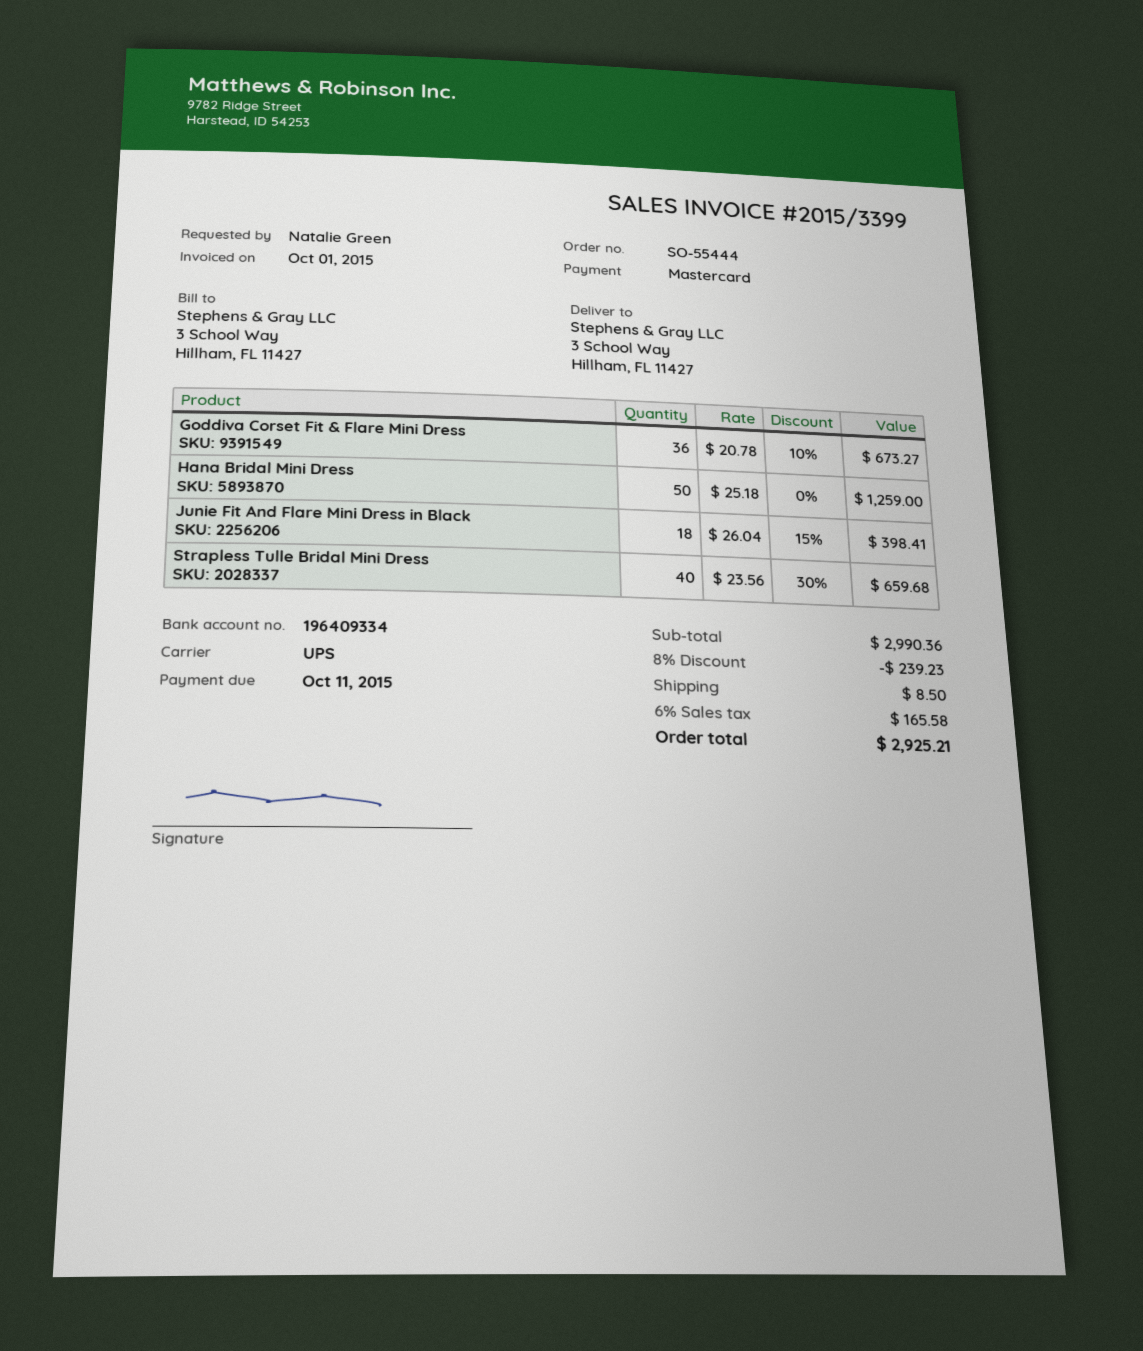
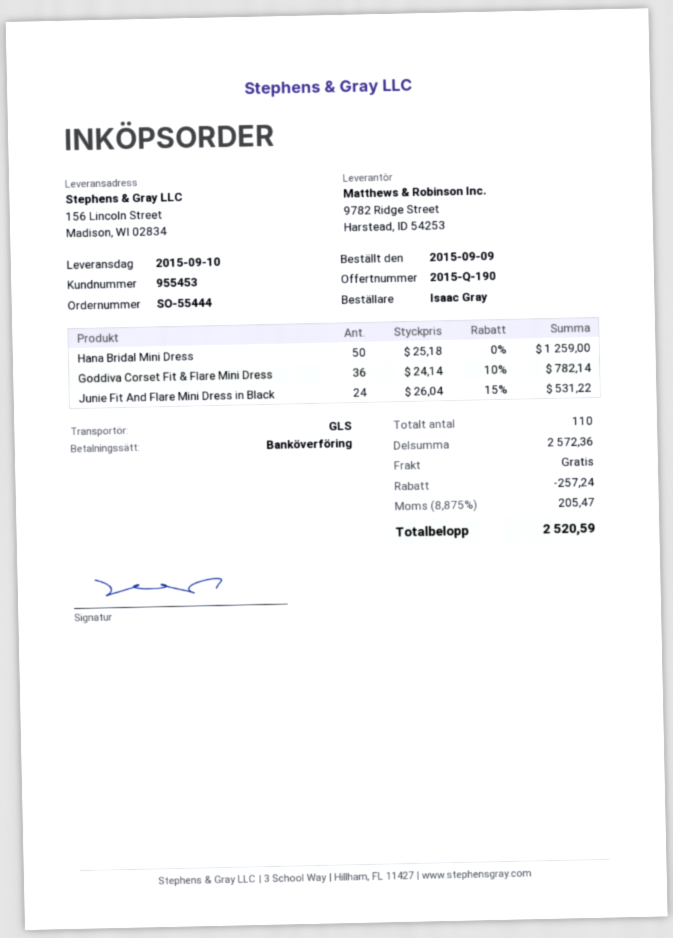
ordered by: Natalie Green -> Isaac Gray
payment method: Mastercard -> bank transfer
shipping method: UPS -> GLS
ship to: 3 School Way, Hillham, FL 11427 -> 156 Lincoln Street, Madison, WI 02834
Goddiva Corset Fit & Flare Mini Dress: 36 x 20.78 - 10% = 673.27 -> 36 x 24.14 - 10% = 782.14
Junie Fit And Flare Mini Dress in Black: 18 x 26.04 - 15% = 398.41 -> 24 x 26.04 - 15% = 531.22
Strapless Tulle Bridal Mini Dress: 40 x 23.56 - 30% = 659.68 -> none
subtotal: 2990.36 -> 2572.36
discount: 239.23 -> 257.24
shipping: 8.50 -> 0.00
tax: 6% = 165.58 -> 8.875% = 205.47
total: 2925.21 -> 2520.59

